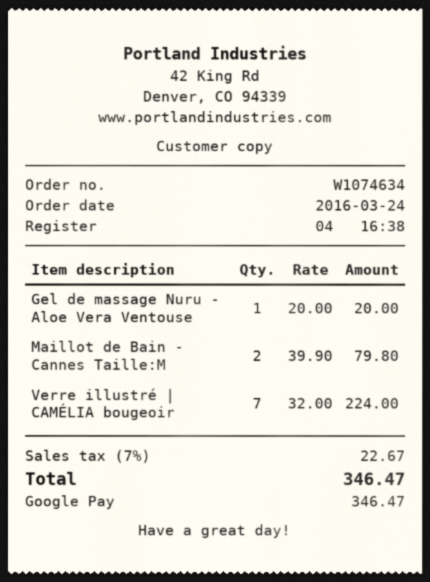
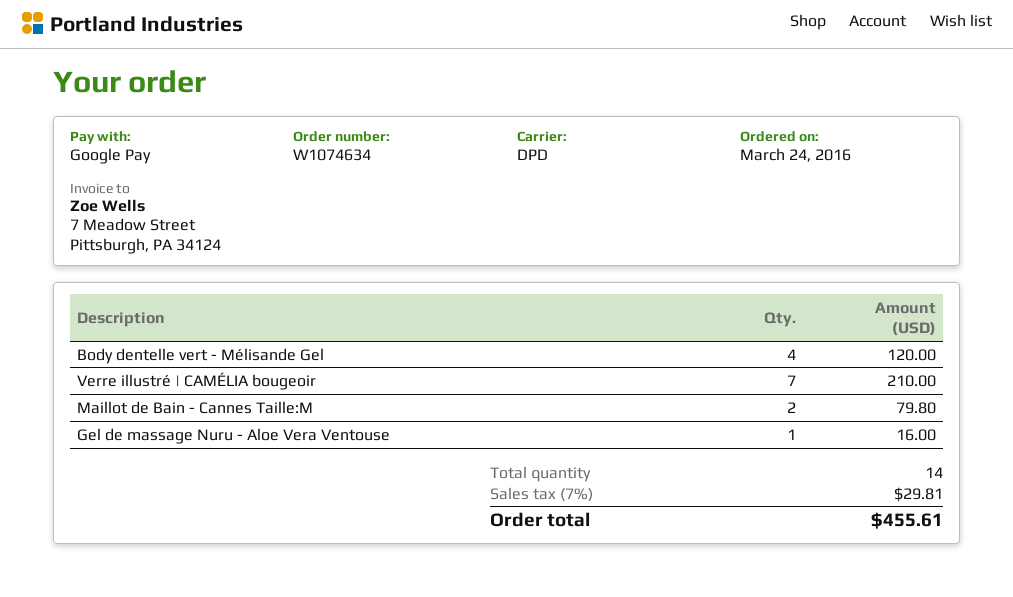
Gel de massage Nuru - Aloe Vera Ventouse: 1 for 20.00 -> 1 for 16.00
Verre illustré | CAMÉLIA bougeoir: 7 for 224.00 -> 7 for 210.00
Body dentelle vert - Mélisande Gel: none -> 4 for 120.00
tax: 7% = 22.67 -> 7% = 29.81
total: 346.47 -> 455.61

